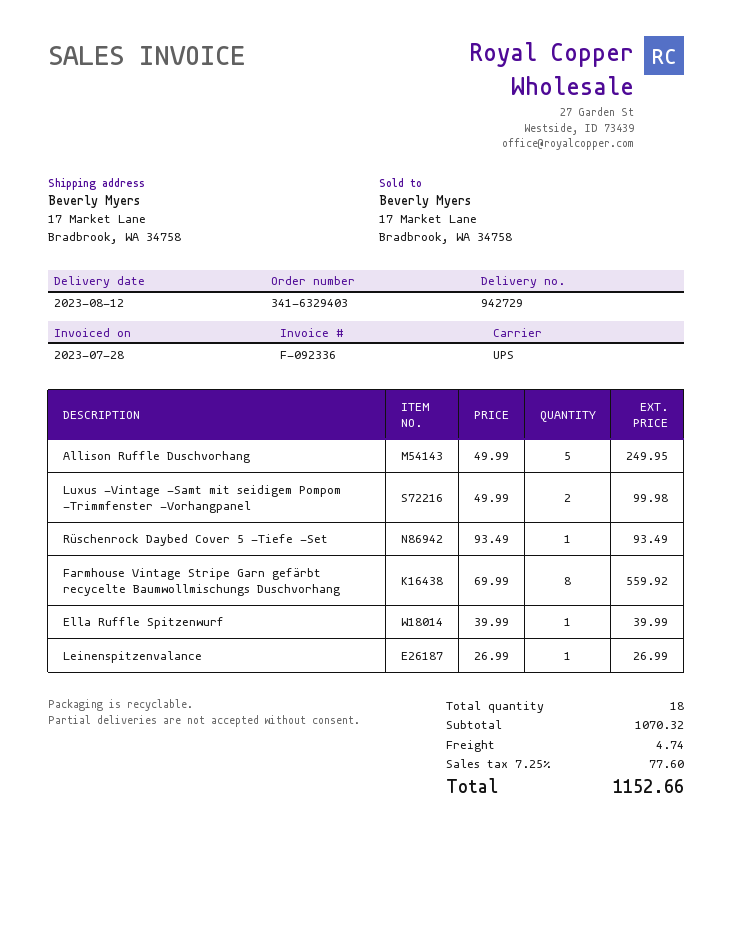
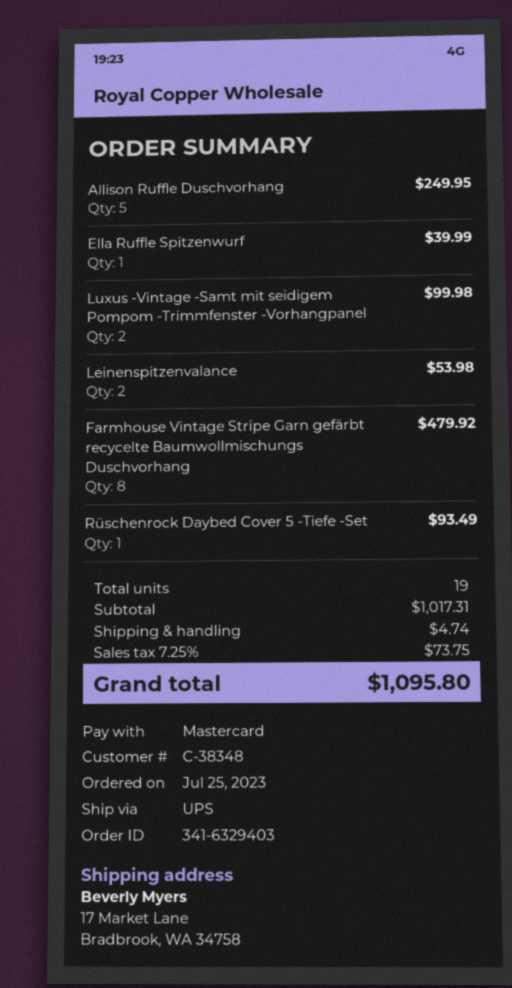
Farmhouse Vintage Stripe Garn gefärbt recycelte Baumwollmischungs Duschvorhang: 8 for 559.92 -> 8 for 479.92
Leinenspitzenvalance: 1 for 26.99 -> 2 for 53.98
total quantity: 18 -> 19
subtotal: 1070.32 -> 1017.31
tax: 7.25% = 77.60 -> 7.25% = 73.75
total: 1152.66 -> 1095.80

